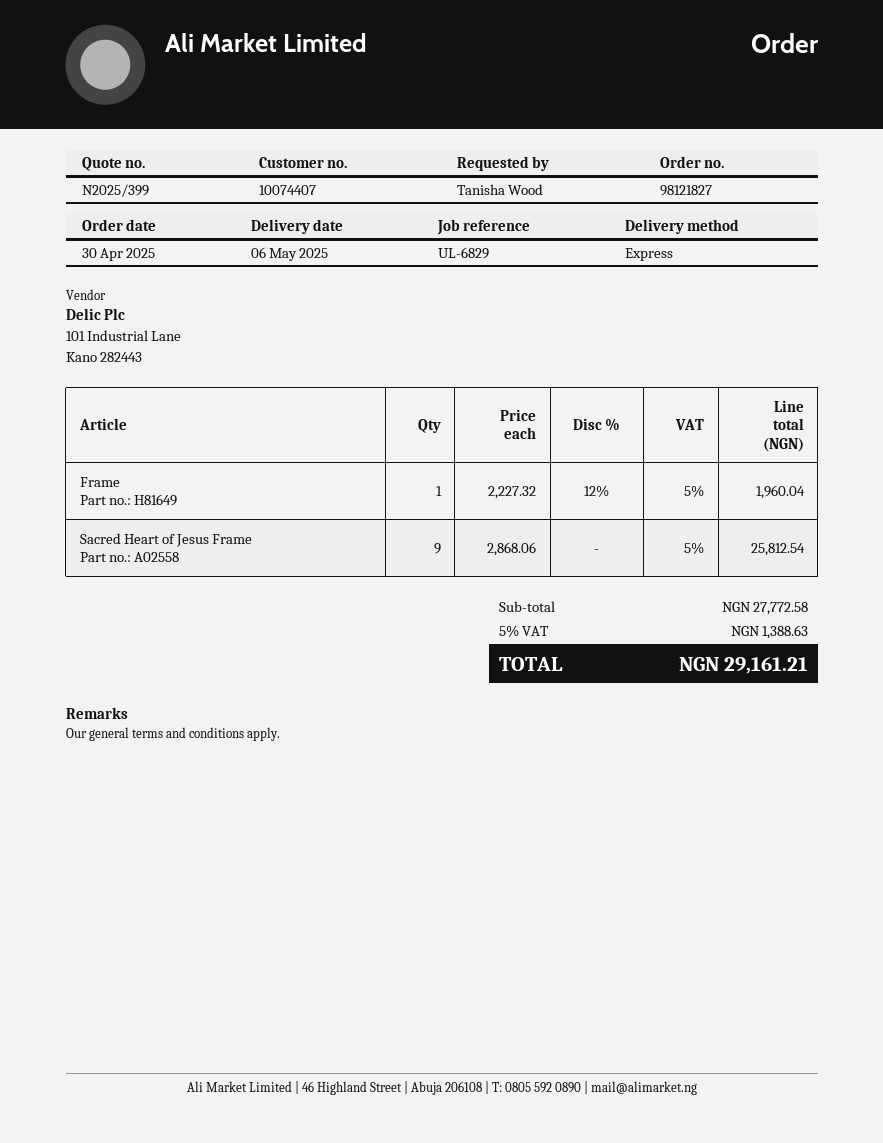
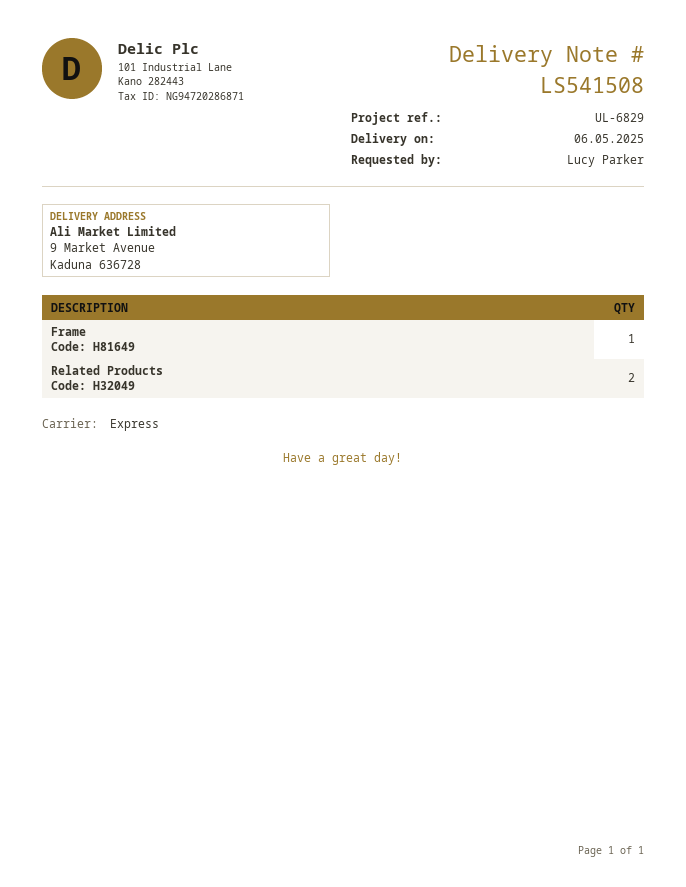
ordered by: Tanisha Wood -> Lucy Parker
Sacred Heart of Jesus Frame: 9 -> none
Related Products: none -> 2

